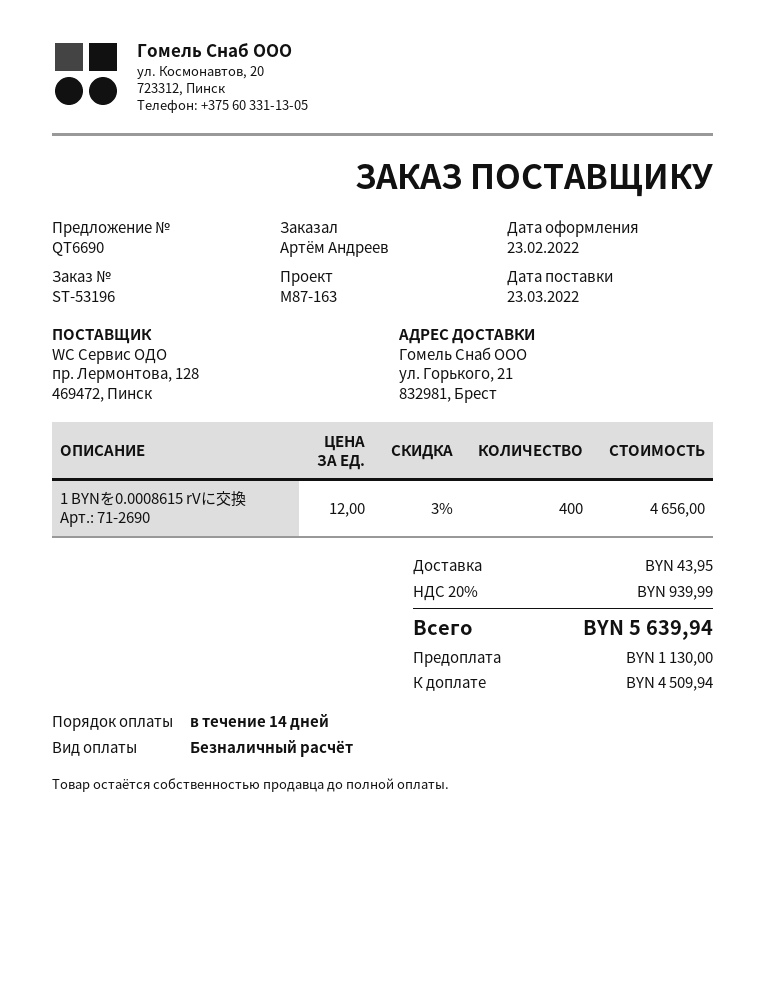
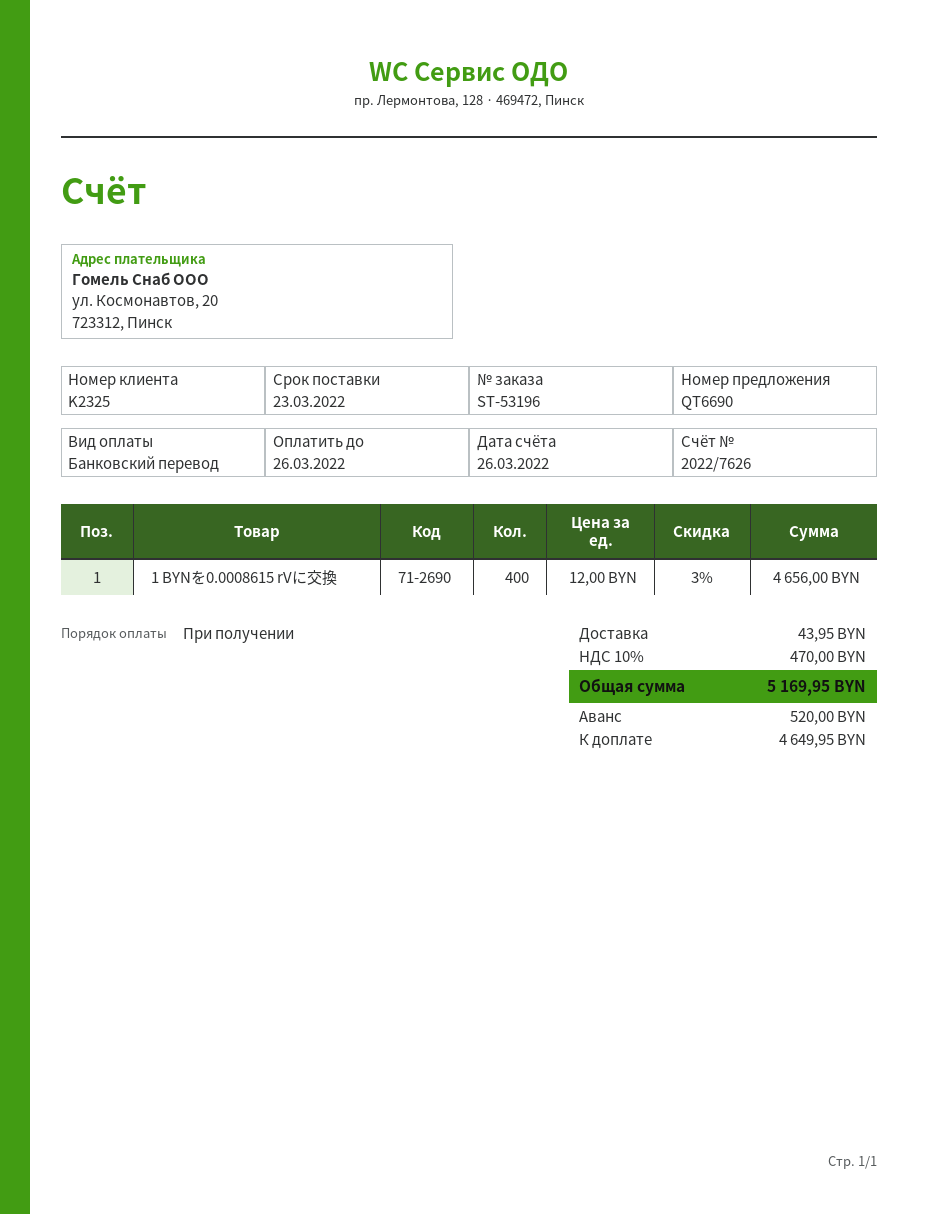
payment terms: 14 days -> on receipt
tax: 20% = 939.99 -> 10% = 470.00
total: 5639.94 -> 5169.95
deposit: 1130.00 -> 520.00
balance: 4509.94 -> 4649.95

